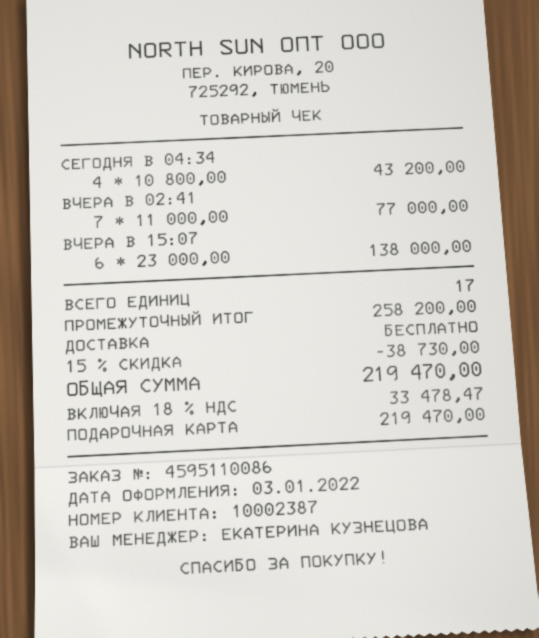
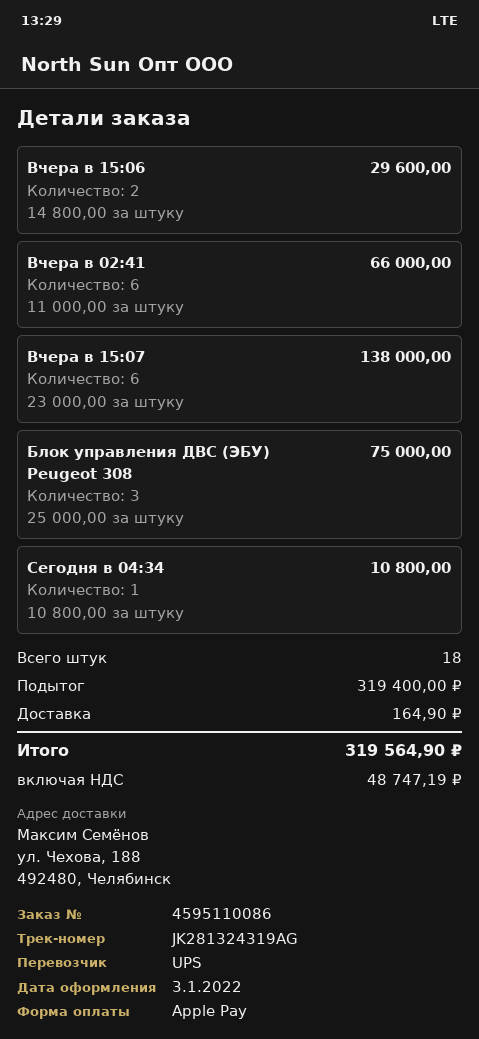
payment method: gift card -> Apple Pay
СЕГОДНЯ В 04:34: 4 x 10800.00 = 43200.00 -> 1 x 10800.00 = 10800.00
ВЧЕРА В 02:41: 7 x 11000.00 = 77000.00 -> 6 x 11000.00 = 66000.00
Вчера в 15:06: none -> 2 x 14800.00 = 29600.00
Блок управления ДВС (ЭБУ) Peugeot 308: none -> 3 x 25000.00 = 75000.00
total quantity: 17 -> 18
subtotal: 258200.00 -> 319400.00
discount: 15% = 38730.00 -> none
shipping: 0.00 -> 164.90
tax: 33478.47 -> 48747.19
total: 219470.00 -> 319564.90

